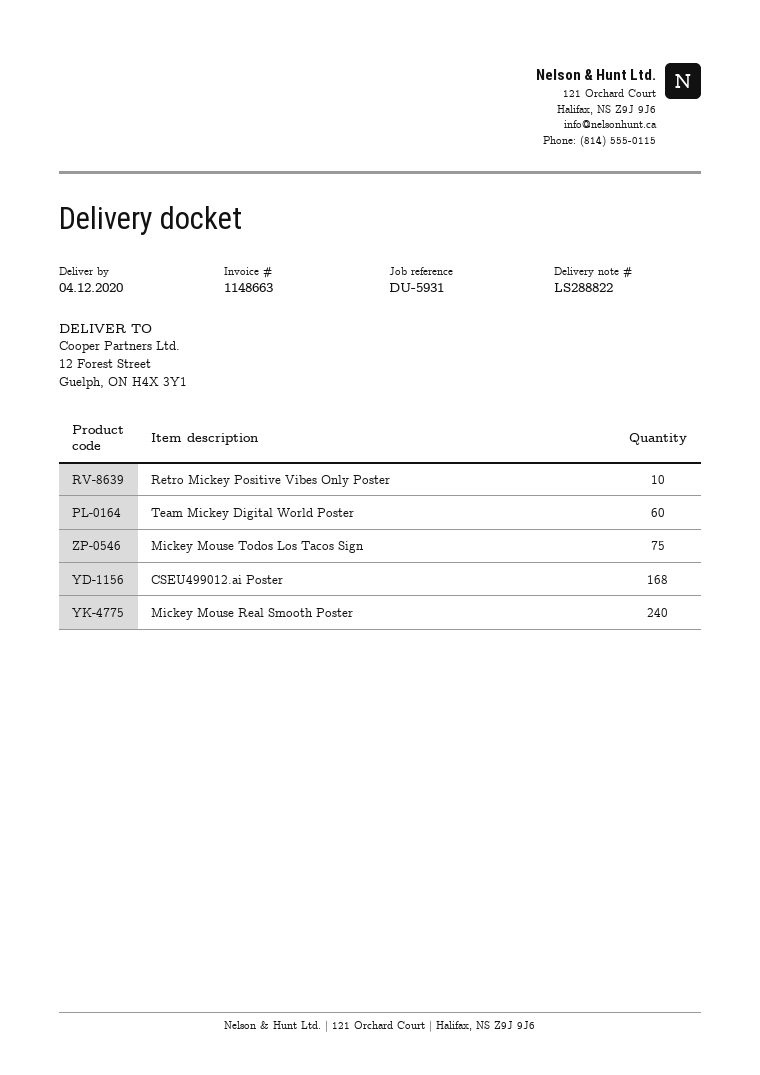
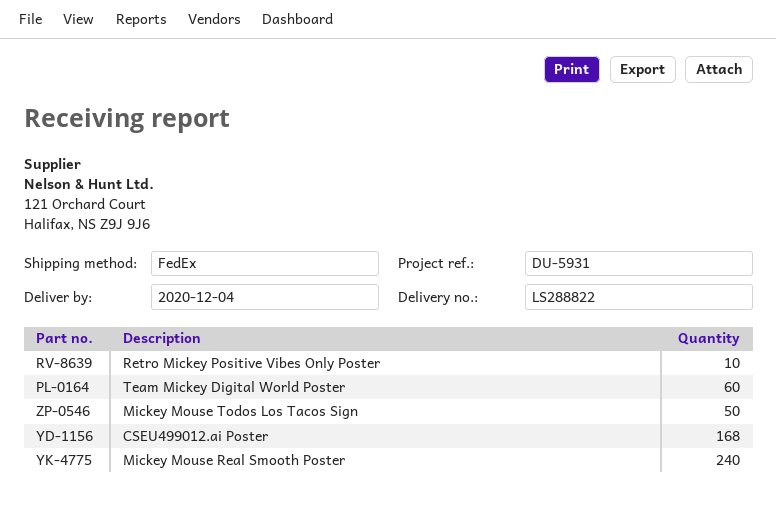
Mickey Mouse Todos Los Tacos Sign: 75 -> 50

